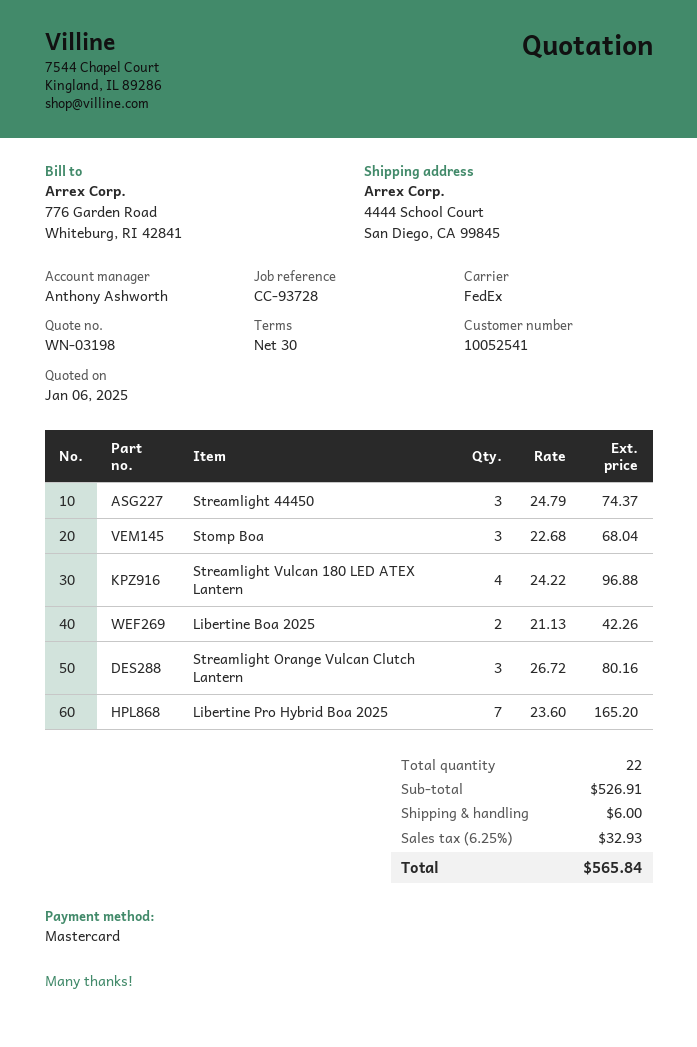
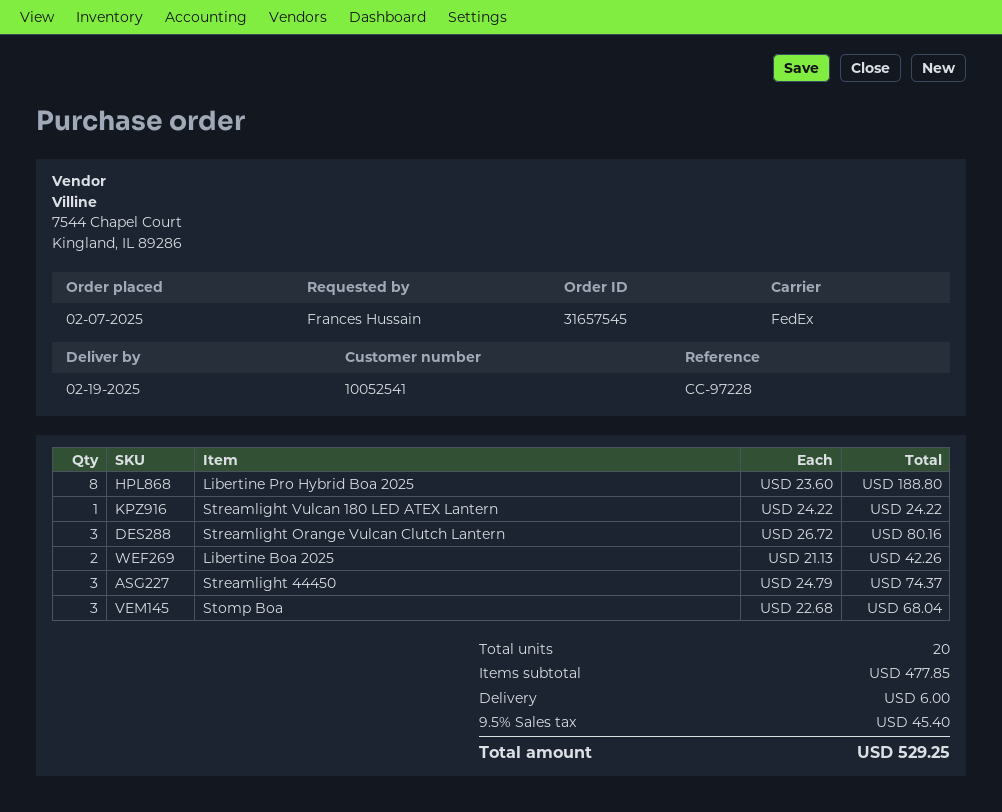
reference: CC-93728 -> CC-97228
Streamlight Vulcan 180 LED ATEX Lantern: 4 x 24.22 = 96.88 -> 1 x 24.22 = 24.22
Libertine Pro Hybrid Boa 2025: 7 x 23.60 = 165.20 -> 8 x 23.60 = 188.80
total quantity: 22 -> 20
subtotal: 526.91 -> 477.85
tax: 6.25% = 32.93 -> 9.5% = 45.40
total: 565.84 -> 529.25

